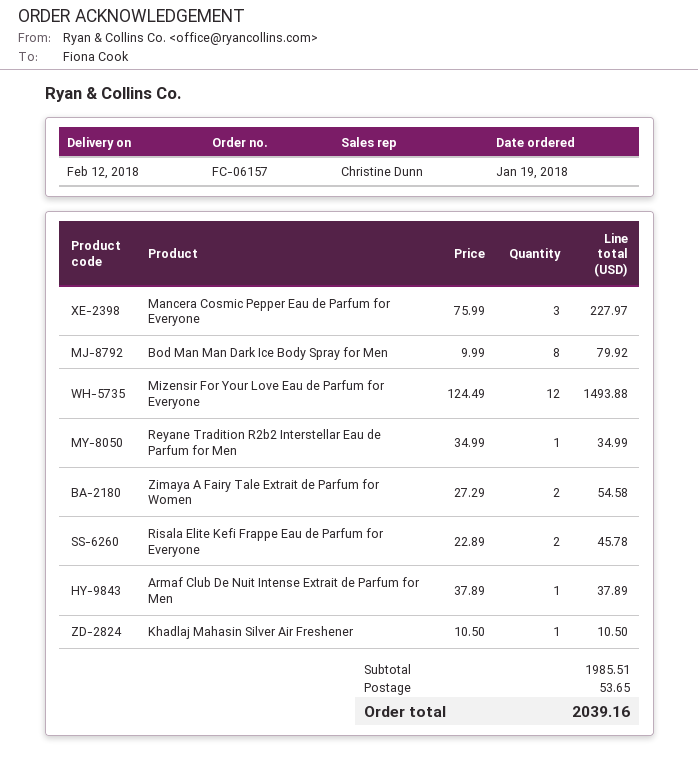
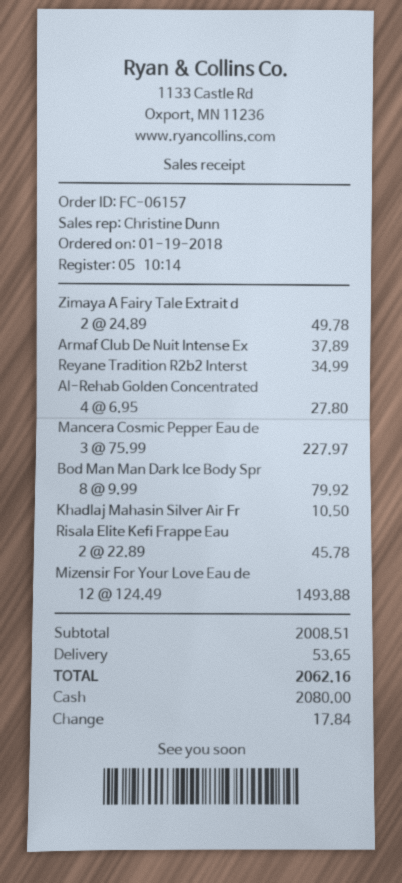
Zimaya A Fairy Tale Extrait de Parfum for Women: 2 x 27.29 = 54.58 -> 2 x 24.89 = 49.78
Al-Rehab Golden Concentrated: none -> 4 x 6.95 = 27.80
subtotal: 1985.51 -> 2008.51
total: 2039.16 -> 2062.16

